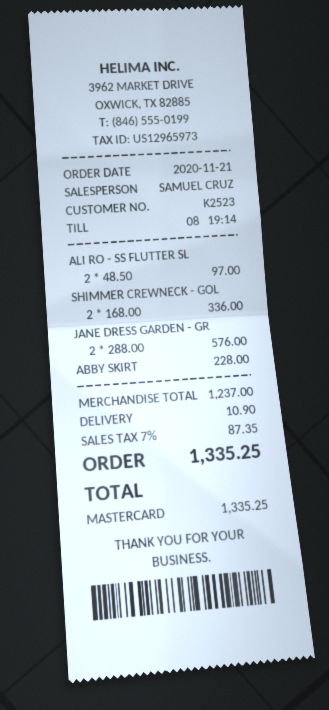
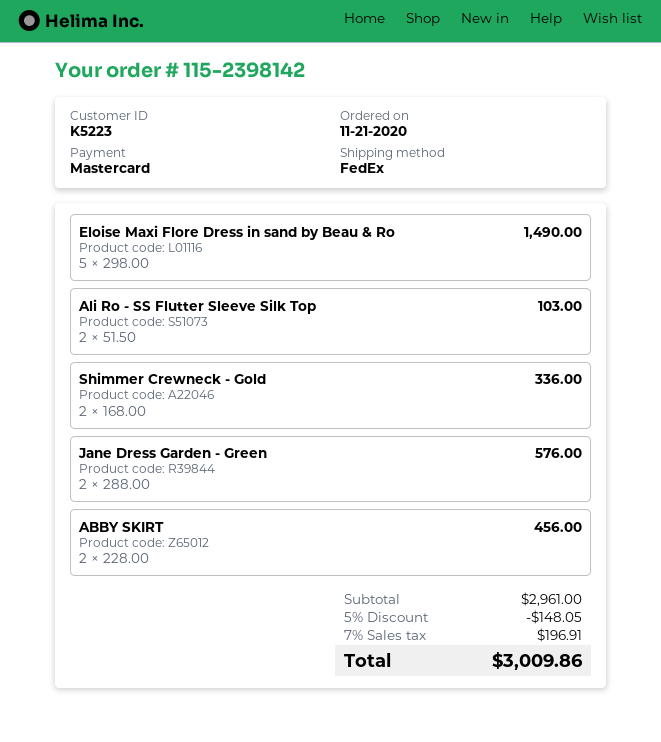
customer number: K2523 -> K5223
ALI RO - SS FLUTTER SL: 2 x 48.50 = 97.00 -> 2 x 51.50 = 103.00
ABBY SKIRT: 1 x 228.00 = 228.00 -> 2 x 228.00 = 456.00
Eloise Maxi Flore Dress in sand by Beau & Ro: none -> 5 x 298.00 = 1490.00
subtotal: 1237.00 -> 2961.00
discount: none -> 5% = 148.05
shipping: 10.90 -> none
tax: 7% = 87.35 -> 7% = 196.91
total: 1335.25 -> 3009.86

